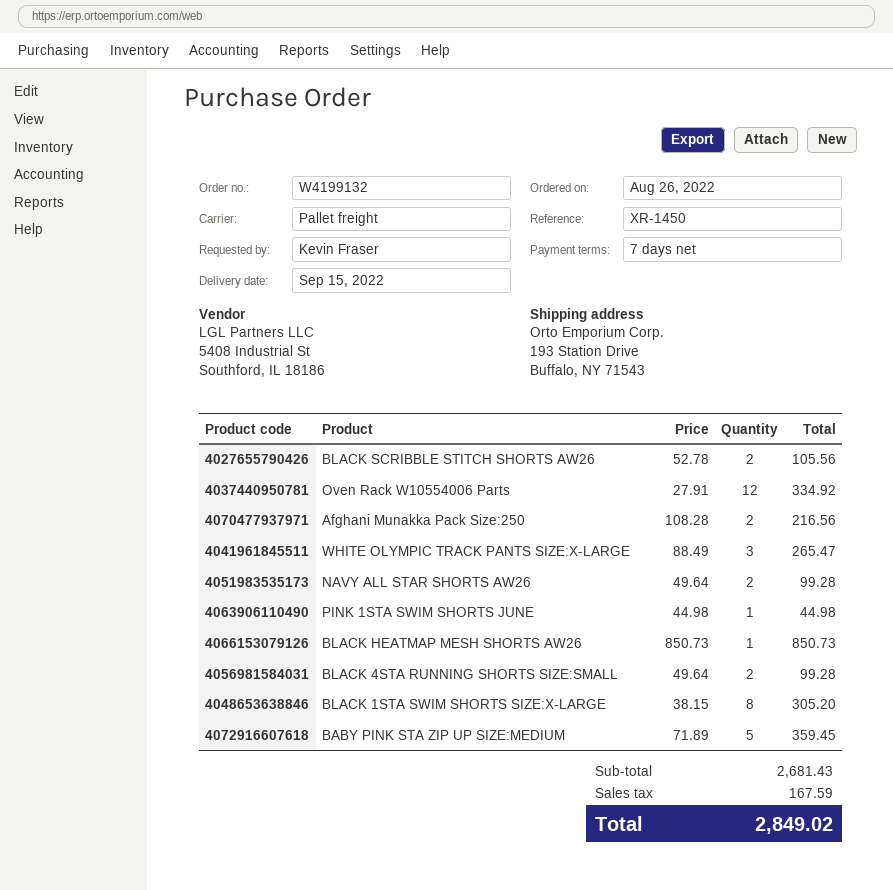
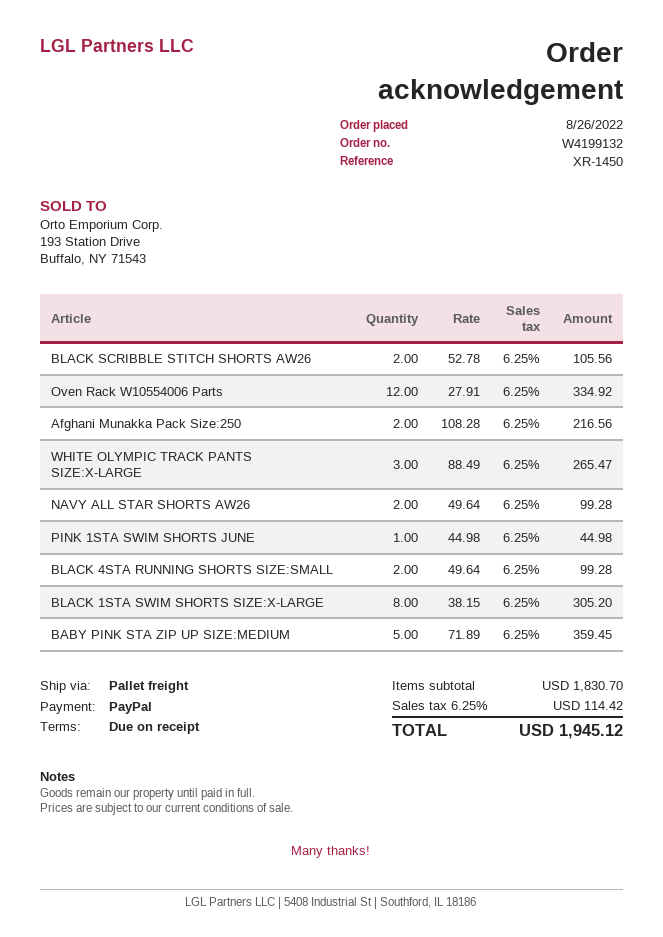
payment terms: 7 days -> on receipt
BLACK HEATMAP MESH SHORTS AW26: 1 x 850.73 = 850.73 -> none
subtotal: 2681.43 -> 1830.70
tax: 167.59 -> 114.42
total: 2849.02 -> 1945.12

